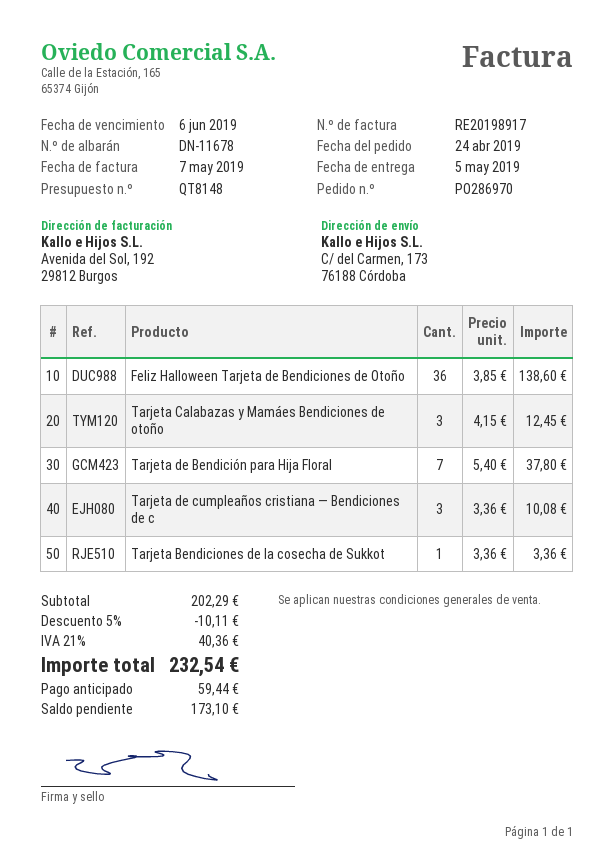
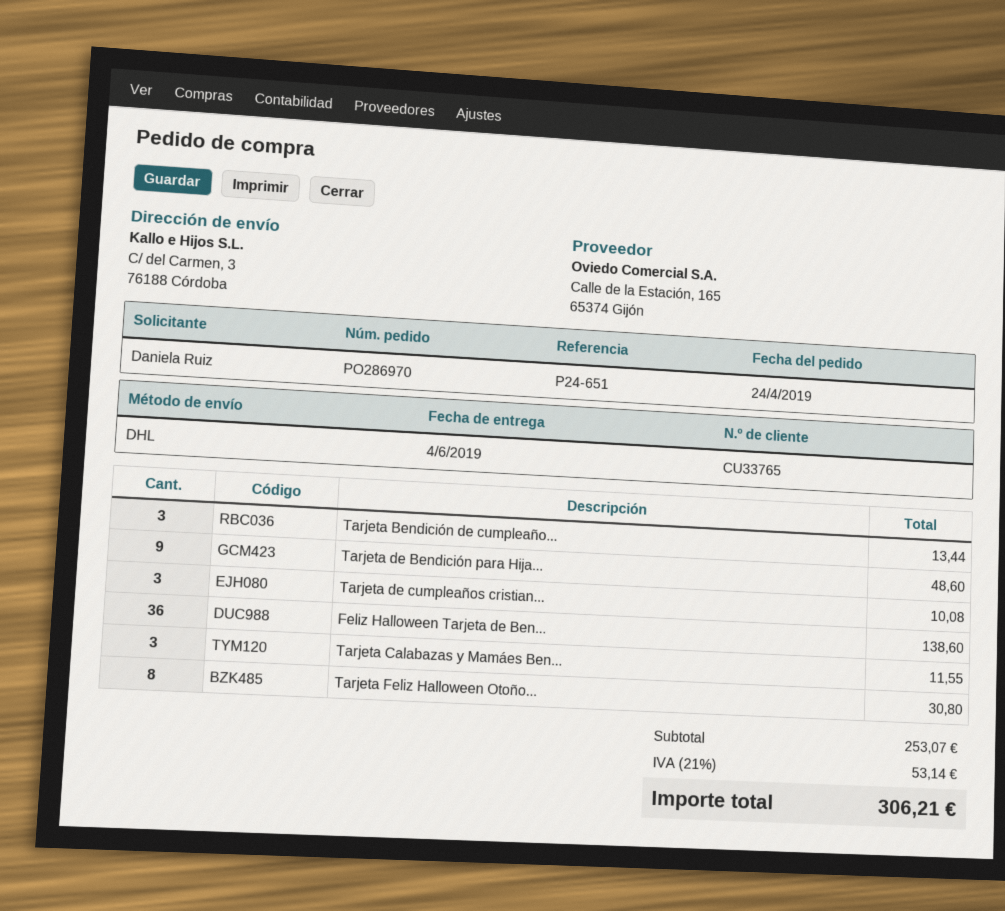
delivery date: 2019-05-05 -> 2019-06-04
ship to: C/ del Carmen, 173, 76188 Córdoba -> C/ del Carmen, 3, 76188 Córdoba
Tarjeta Calabazas y Mamáes Bendiciones de otoño: 3 for 12.45 -> 3 for 11.55
Tarjeta de Bendición para Hija Floral: 7 for 37.80 -> 9 for 48.60
Tarjeta Bendiciones de la cosecha de Sukkot: 1 for 3.36 -> none
Tarjeta Bendición de cumpleaño...: none -> 3 for 13.44
Tarjeta Feliz Halloween Otoño...: none -> 8 for 30.80
subtotal: 202.29 -> 253.07
discount: 5% = 10.11 -> none
tax: 21% = 40.36 -> 21% = 53.14
total: 232.54 -> 306.21

